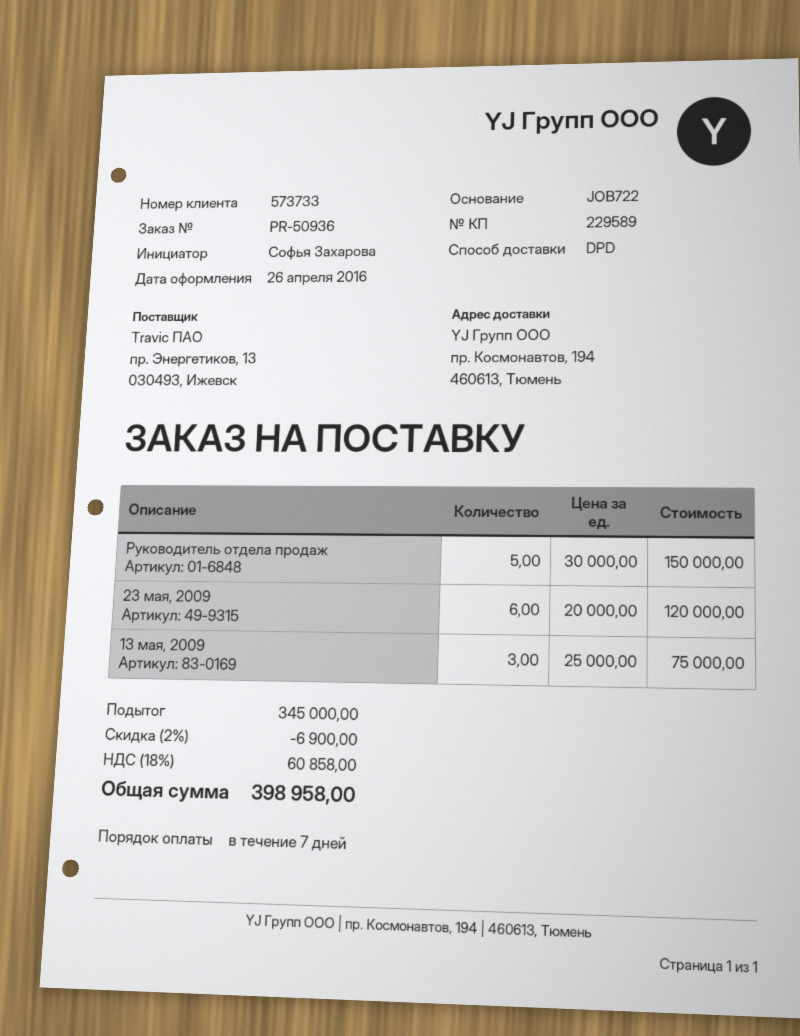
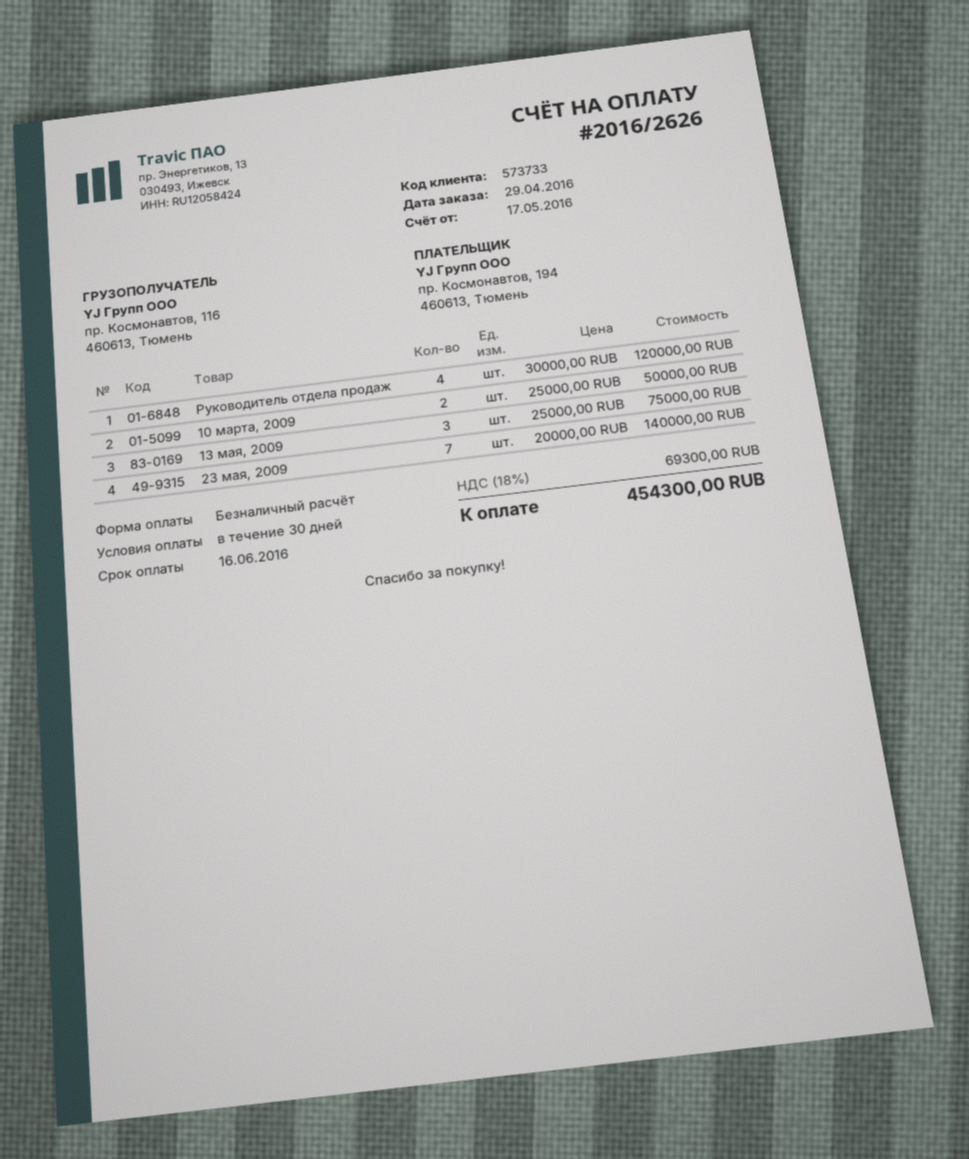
order date: 2016-04-26 -> 2016-04-29
payment terms: 7 days -> 30 days
ship to: пр. Космонавтов, 194, 460613, Тюмень -> пр. Космонавтов, 116, 460613, Тюмень
Руководитель отдела продаж: 5 x 30000.00 = 150000.00 -> 4 x 30000.00 = 120000.00
23 мая, 2009: 6 x 20000.00 = 120000.00 -> 7 x 20000.00 = 140000.00
10 марта, 2009: none -> 2 x 25000.00 = 50000.00
discount: 2% = 6900.00 -> none
tax: 18% = 60858.00 -> 18% = 69300.00
total: 398958.00 -> 454300.00

